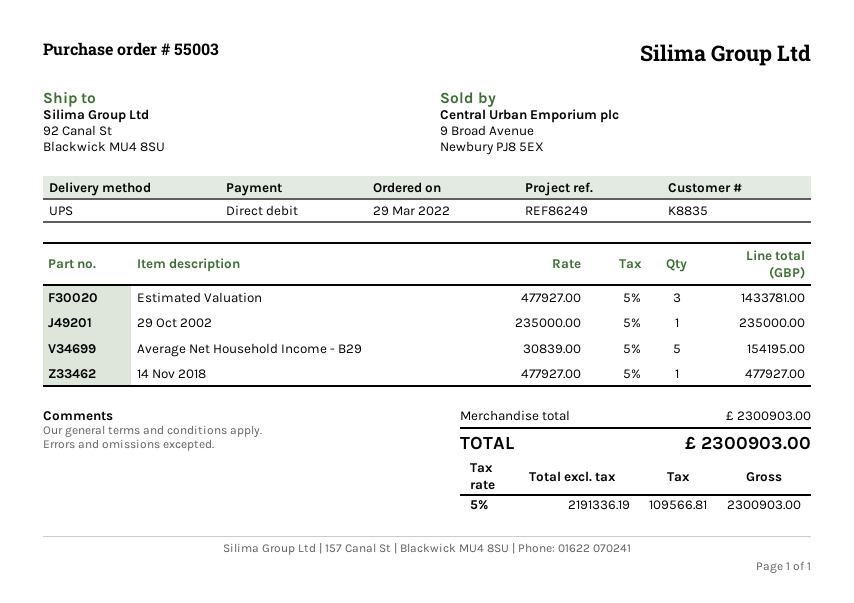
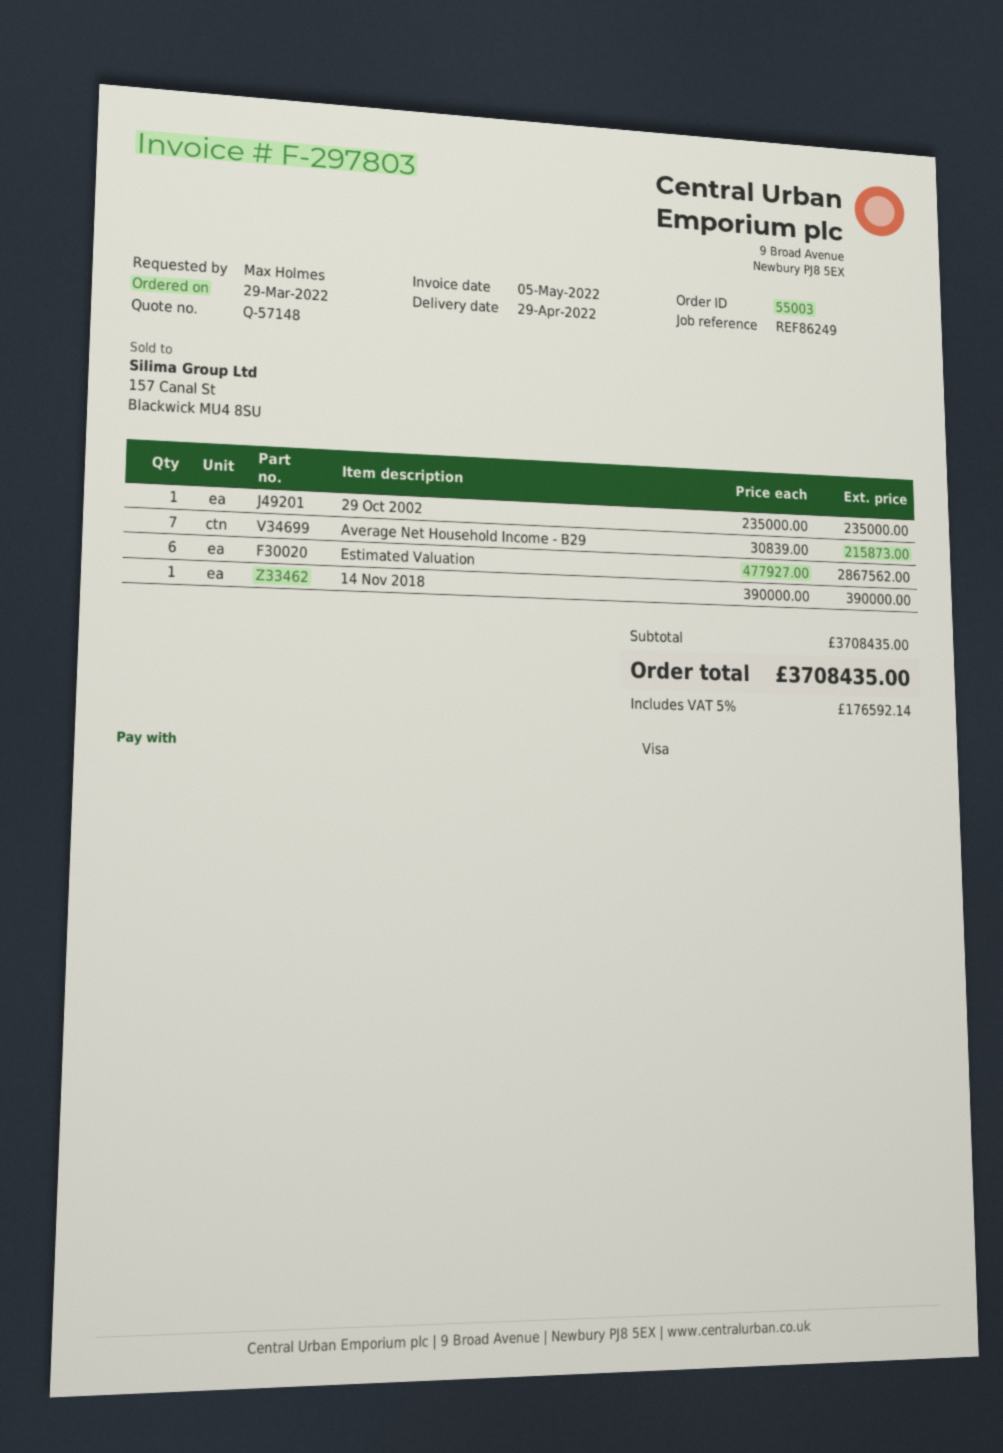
payment method: direct debit -> Visa
Estimated Valuation: 3 x 477927.00 = 1433781.00 -> 6 x 477927.00 = 2867562.00
Average Net Household Income - B29: 5 x 30839.00 = 154195.00 -> 7 x 30839.00 = 215873.00
14 Nov 2018: 1 x 477927.00 = 477927.00 -> 1 x 390000.00 = 390000.00
subtotal: 2300903.00 -> 3708435.00
tax: 5% = 109566.81 -> 5% = 176592.14
total: 2300903.00 -> 3708435.00

